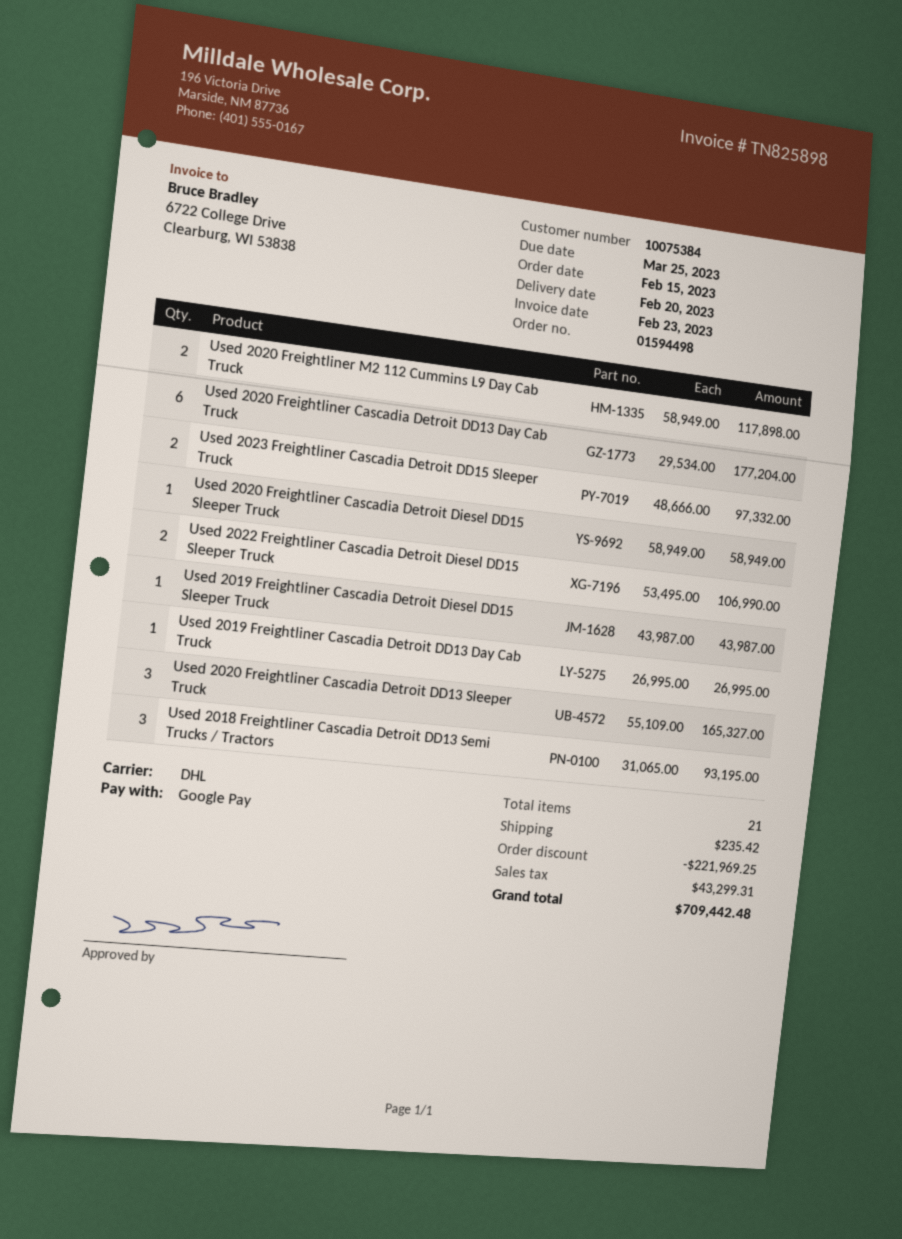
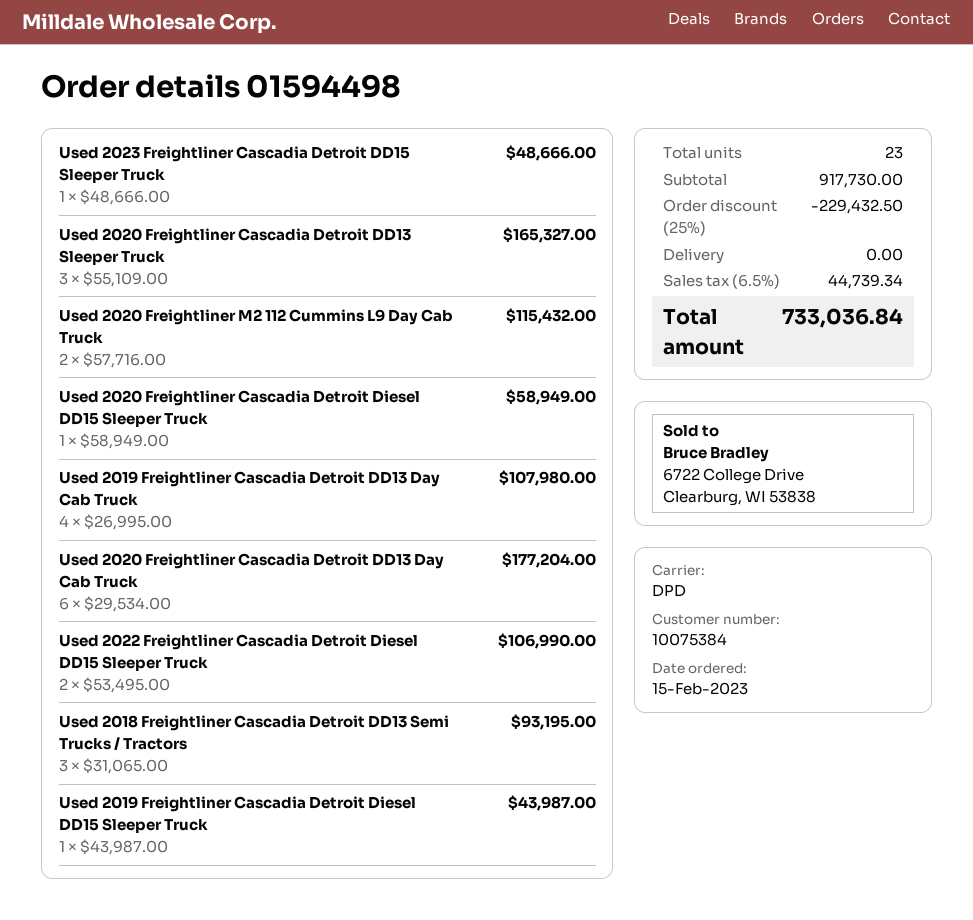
shipping method: DHL -> DPD
Used 2020 Freightliner M2 112 Cummins L9 Day Cab Truck: 2 x 58949.00 = 117898.00 -> 2 x 57716.00 = 115432.00
Used 2023 Freightliner Cascadia Detroit DD15 Sleeper Truck: 2 x 48666.00 = 97332.00 -> 1 x 48666.00 = 48666.00
Used 2019 Freightliner Cascadia Detroit DD13 Day Cab Truck: 1 x 26995.00 = 26995.00 -> 4 x 26995.00 = 107980.00
total quantity: 21 -> 23
discount: 221969.25 -> 229432.50
shipping: 235.42 -> 0.00
tax: 43299.31 -> 44739.34
total: 709442.48 -> 733036.84

